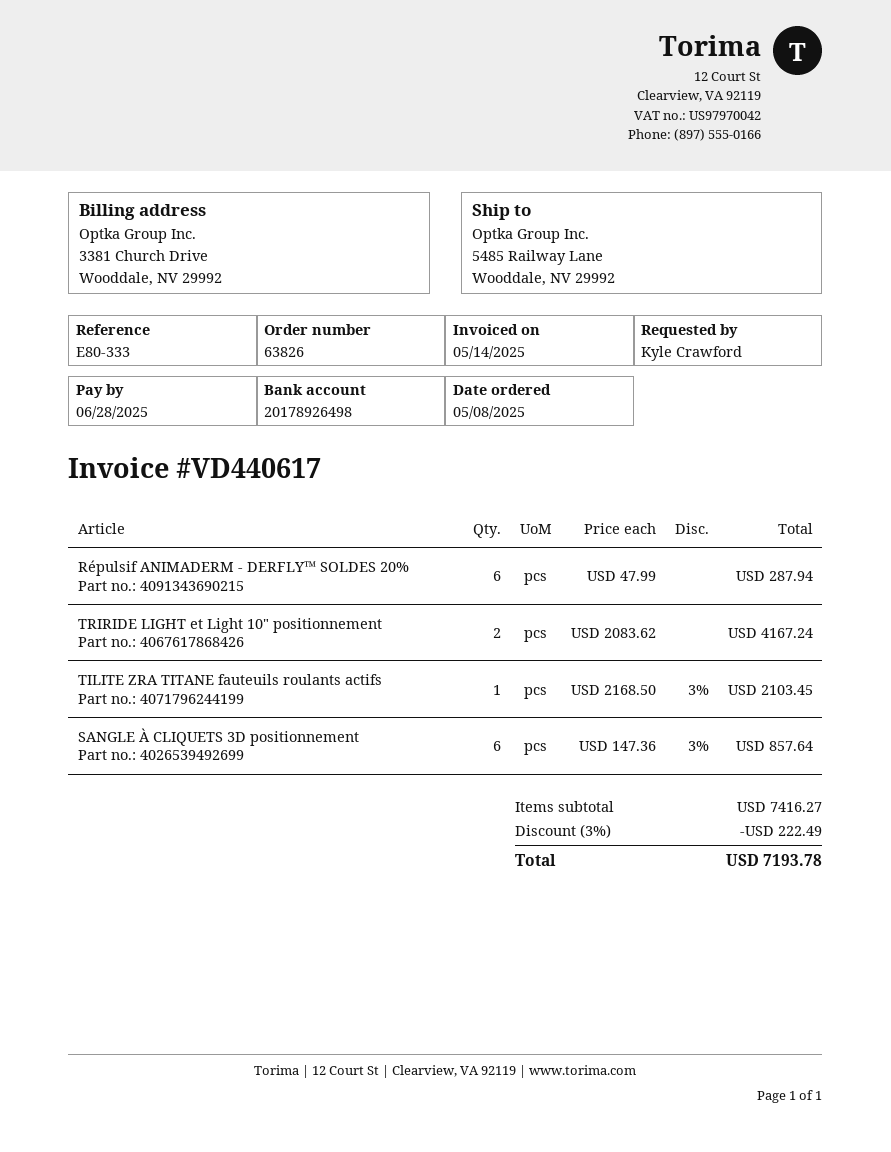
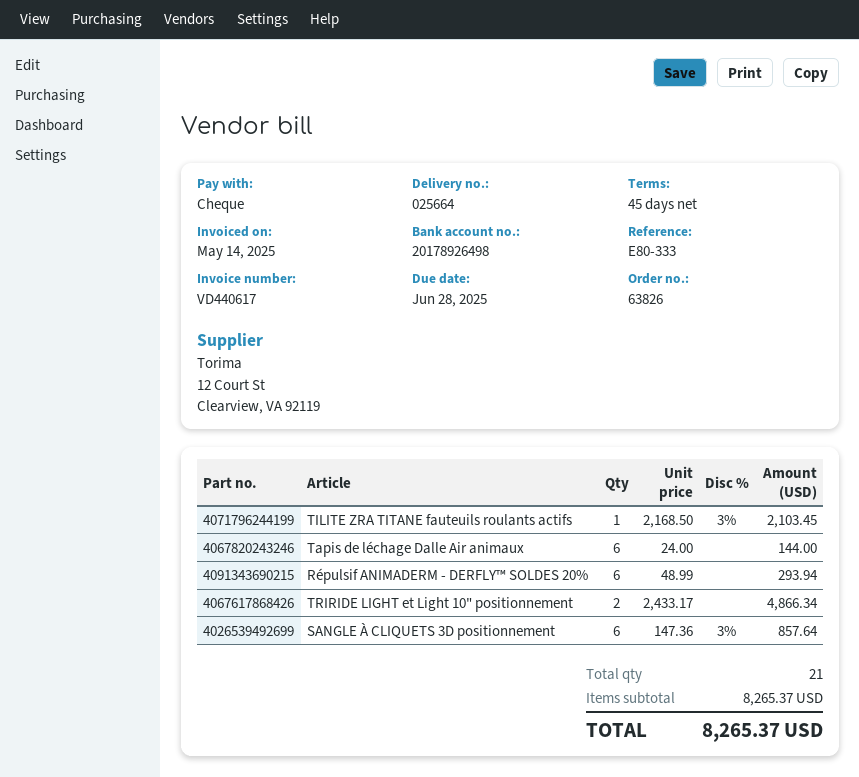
Répulsif ANIMADERM - DERFLY™ SOLDES 20%: 6 x 47.99 = 287.94 -> 6 x 48.99 = 293.94
TRIRIDE LIGHT et Light 10" positionnement: 2 x 2083.62 = 4167.24 -> 2 x 2433.17 = 4866.34
Tapis de léchage Dalle Air animaux: none -> 6 x 24.00 = 144.00
subtotal: 7416.27 -> 8265.37
discount: 3% = 222.49 -> none
total: 7193.78 -> 8265.37

